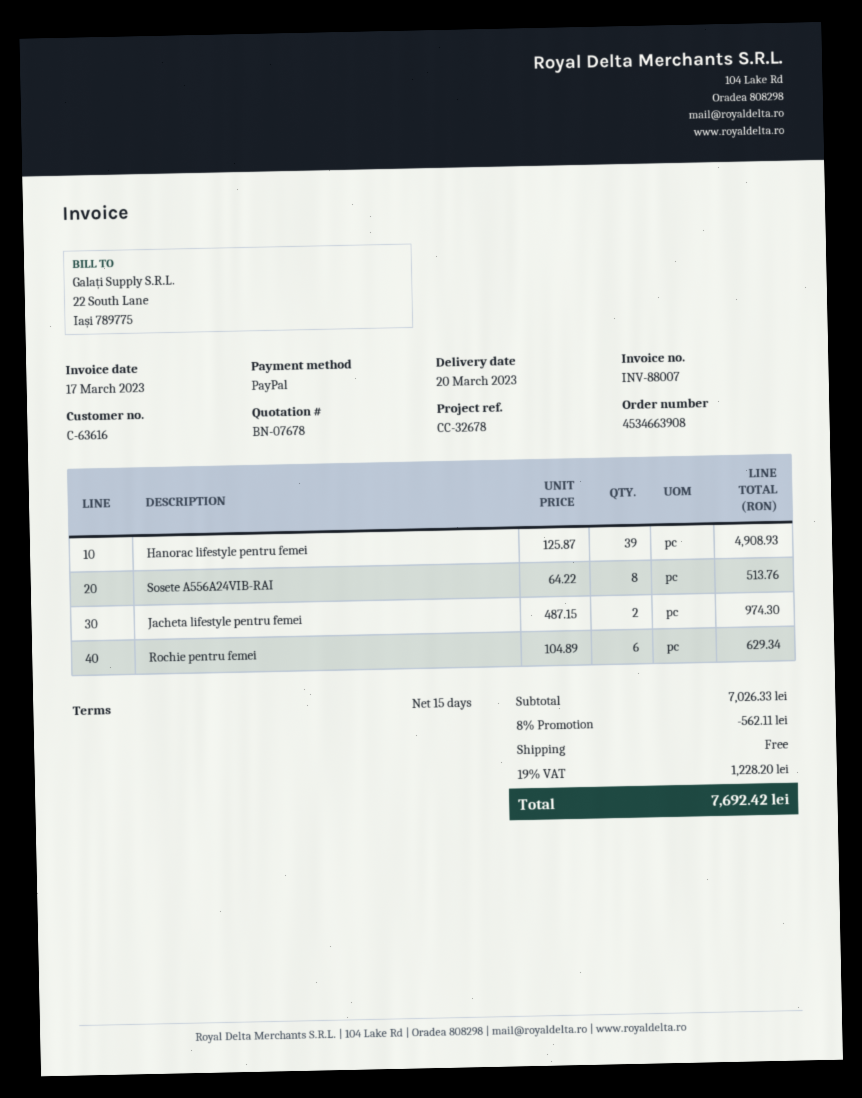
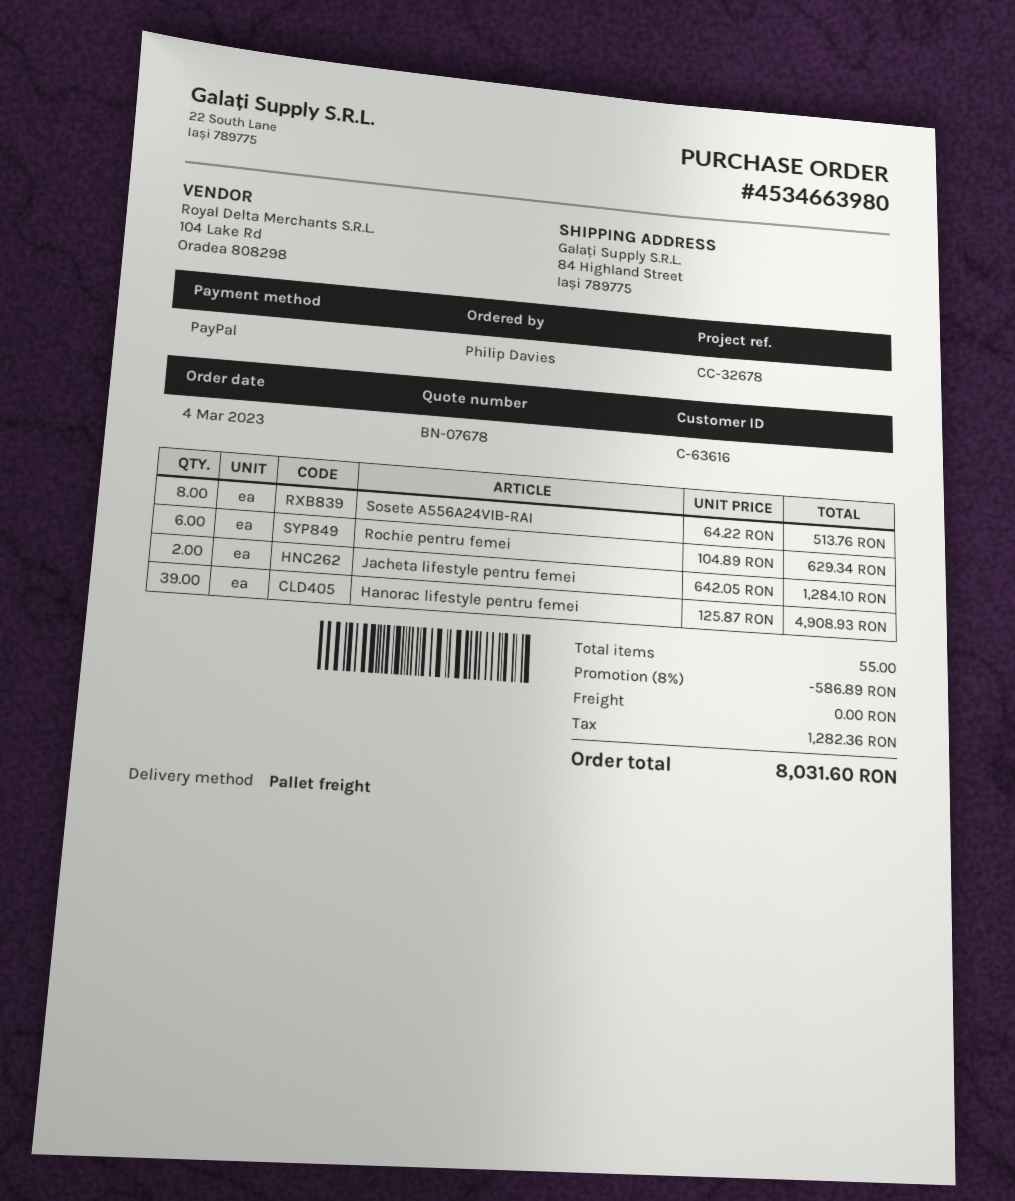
order number: 4534663908 -> 4534663980
Jacheta lifestyle pentru femei: 2 x 487.15 = 974.30 -> 2 x 642.05 = 1284.10
discount: 8% = 562.11 -> 8% = 586.89
tax: 1228.20 -> 1282.36
total: 7692.42 -> 8031.60

